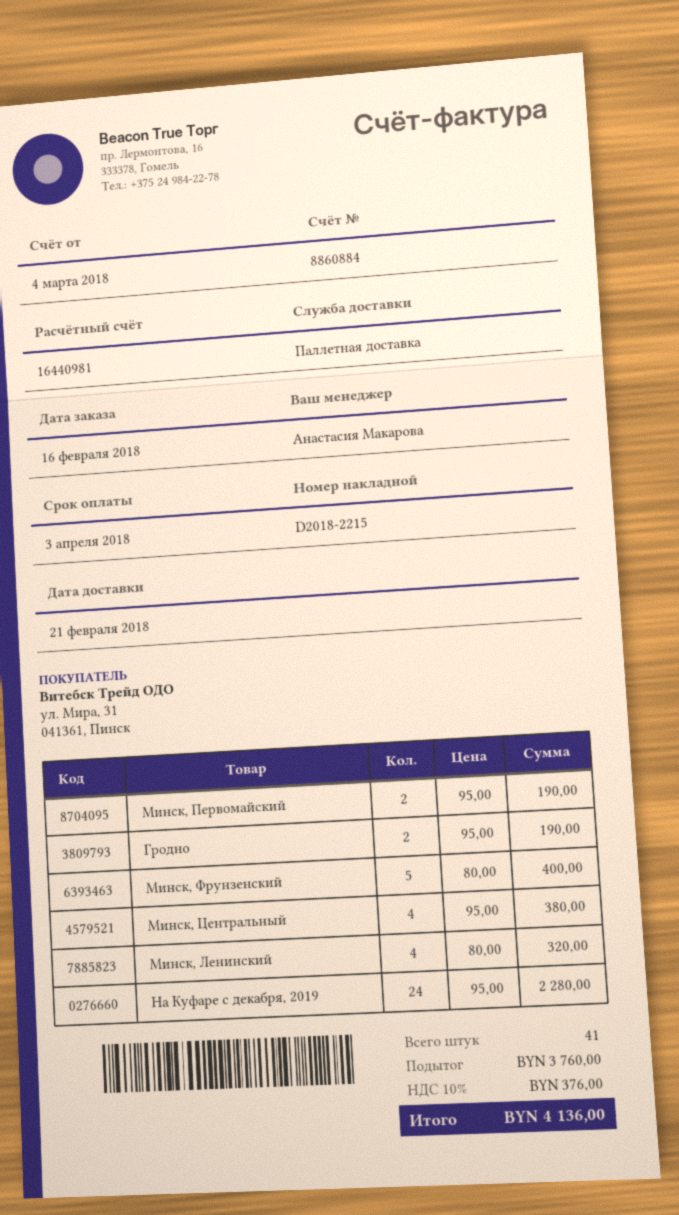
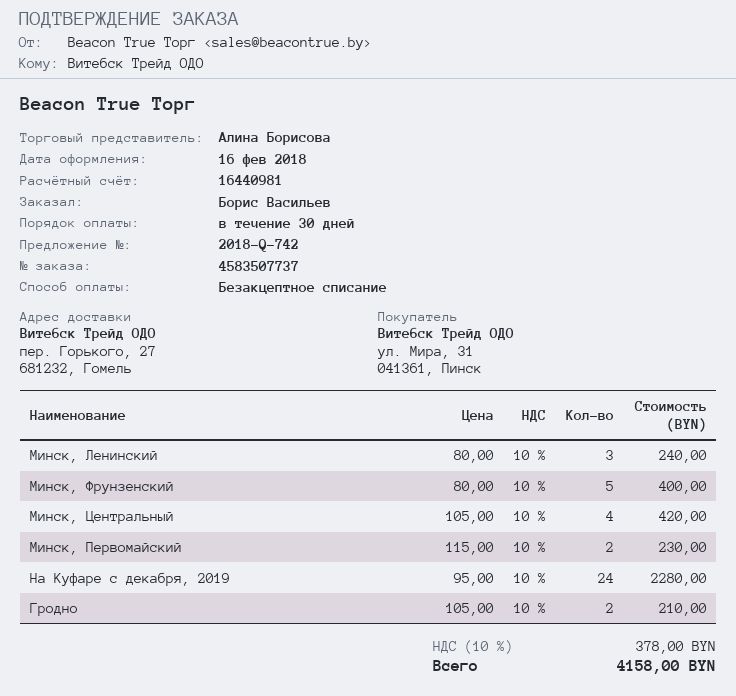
sales rep: Анастасия Макарова -> Алина Борисова
Минск, Первомайский: 2 x 95.00 = 190.00 -> 2 x 115.00 = 230.00
Гродно: 2 x 95.00 = 190.00 -> 2 x 105.00 = 210.00
Минск, Центральный: 4 x 95.00 = 380.00 -> 4 x 105.00 = 420.00
Минск, Ленинский: 4 x 80.00 = 320.00 -> 3 x 80.00 = 240.00
tax: 10% = 376.00 -> 10% = 378.00
total: 4136.00 -> 4158.00

